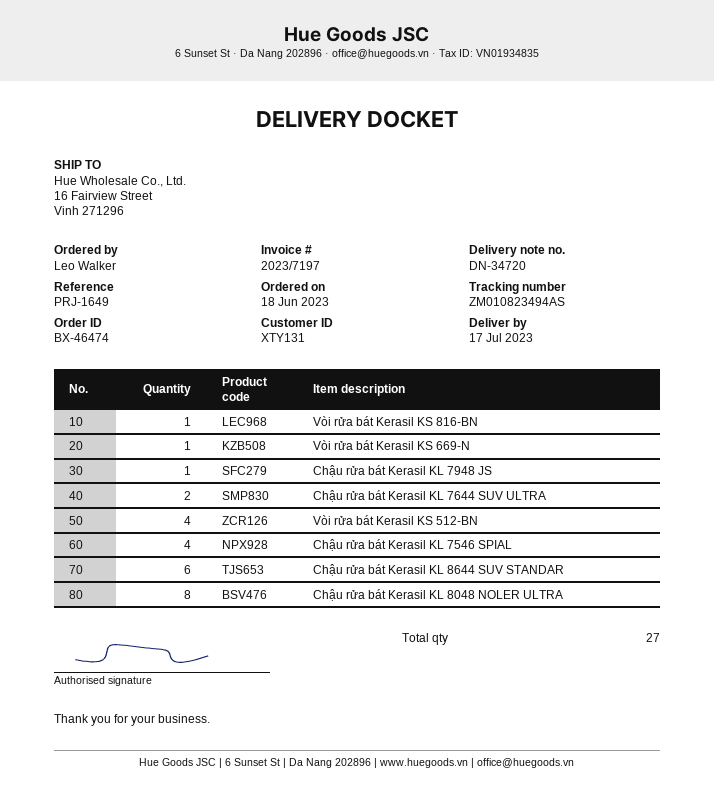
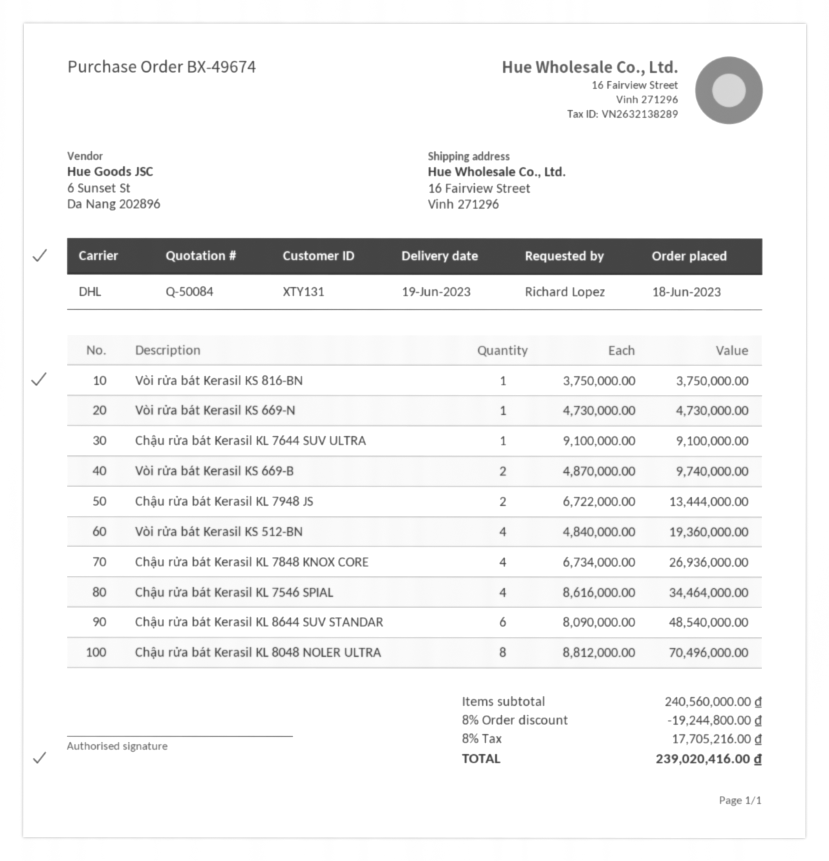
order number: BX-46474 -> BX-49674
delivery date: 2023-07-17 -> 2023-06-19
ordered by: Leo Walker -> Richard Lopez
Chậu rửa bát Kerasil KL 7948 JS: 1 -> 2
Chậu rửa bát Kerasil KL 7644 SUV ULTRA: 2 -> 1
Vòi rửa bát Kerasil KS 669-B: none -> 2
Chậu rửa bát Kerasil KL 7848 KNOX CORE: none -> 4

